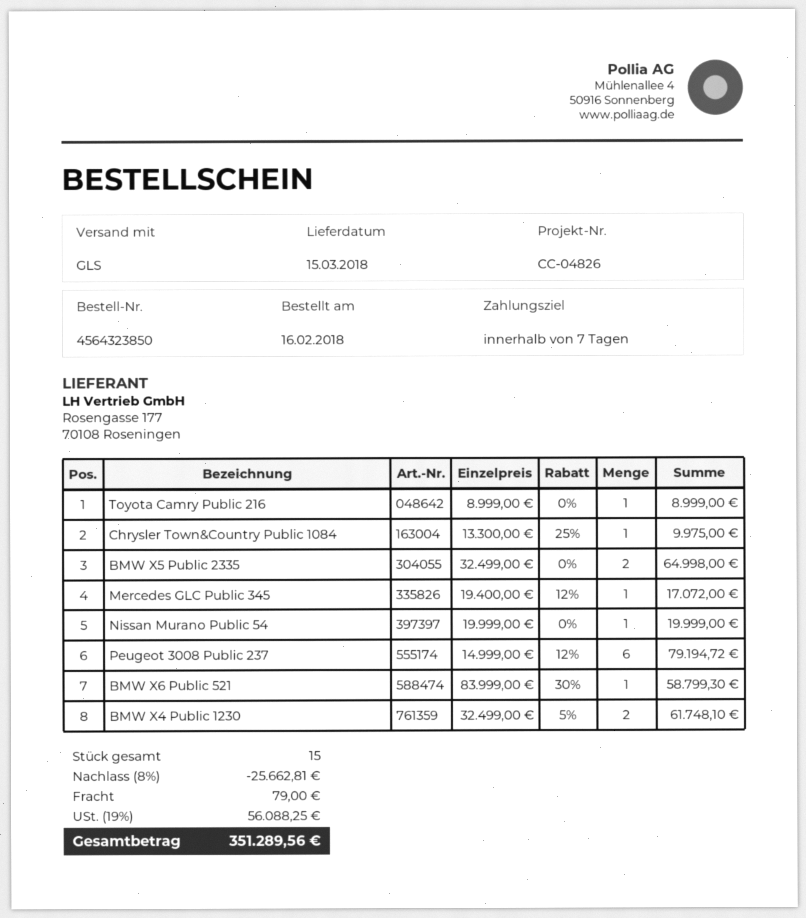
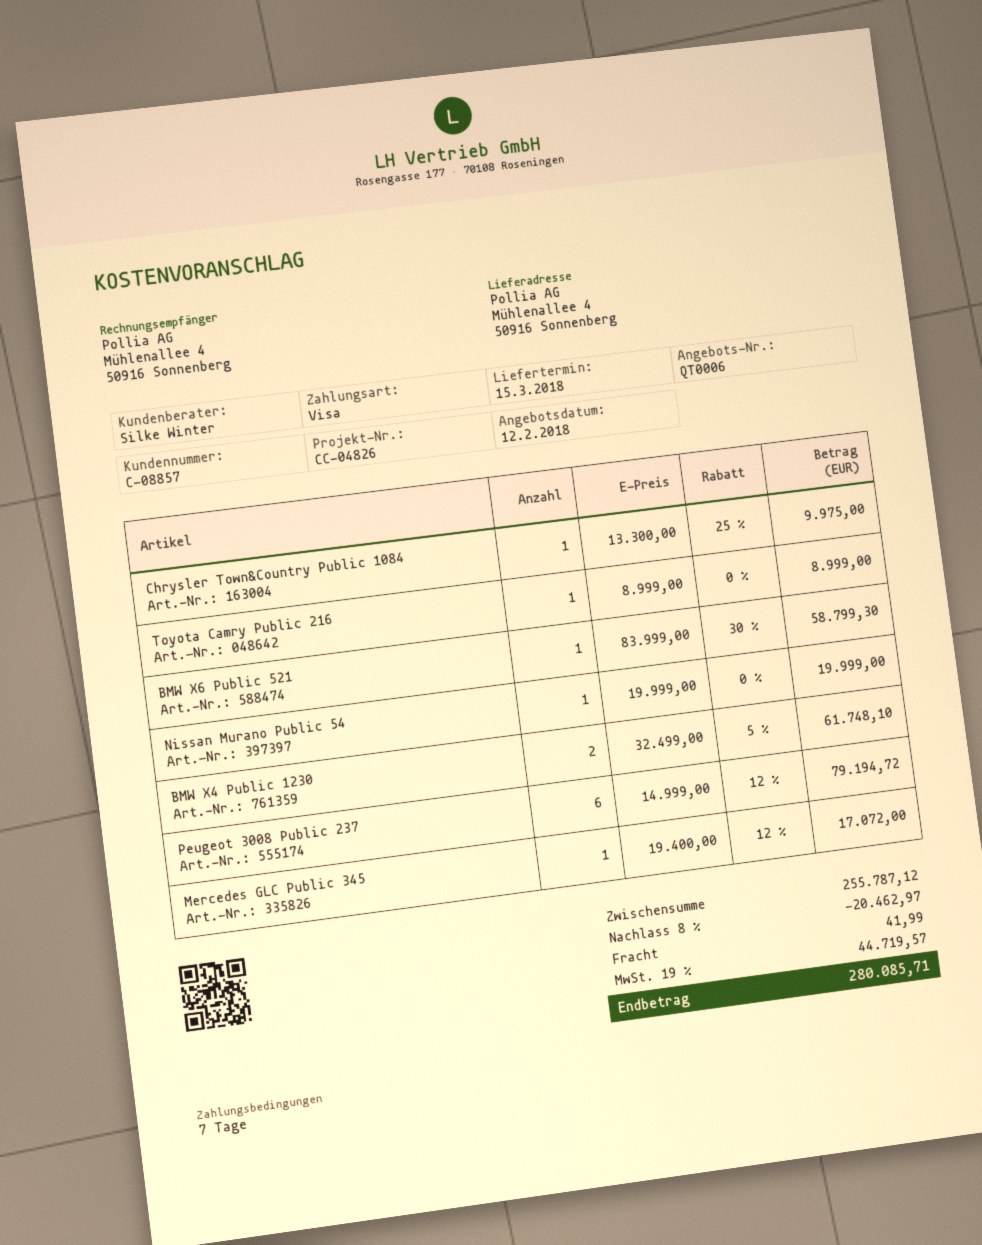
BMW X5 Public 2335: 2 x 32499.00 = 64998.00 -> none
discount: 8% = 25662.81 -> 8% = 20462.97
shipping: 79.00 -> 41.99
tax: 19% = 56088.25 -> 19% = 44719.57
total: 351289.56 -> 280085.71

